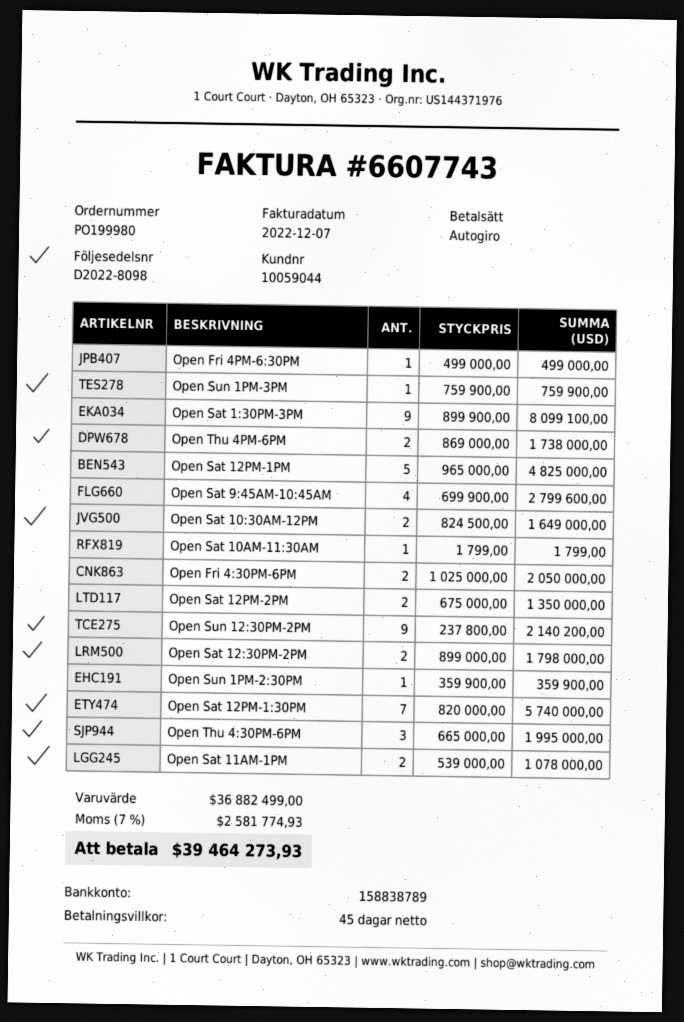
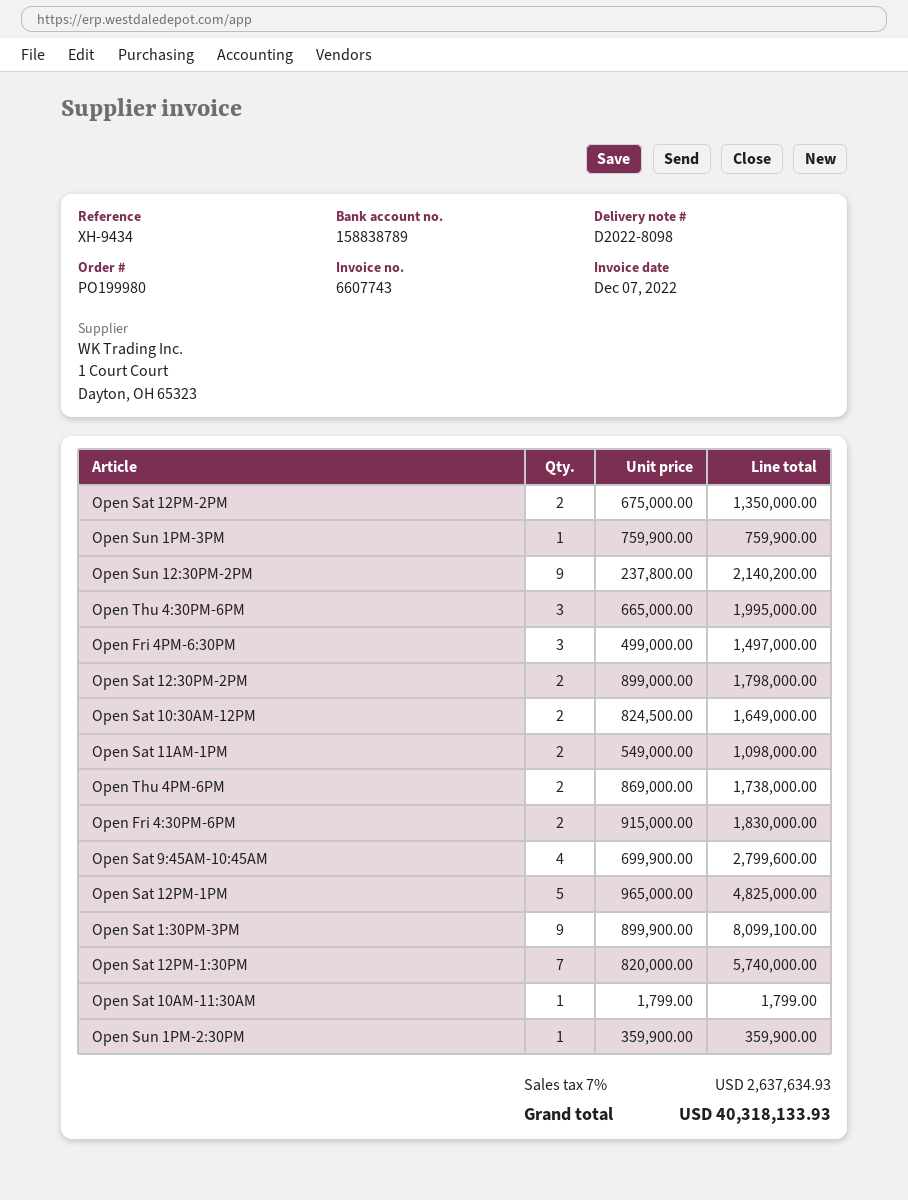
Open Fri 4PM-6:30PM: 1 x 499000.00 = 499000.00 -> 3 x 499000.00 = 1497000.00
Open Fri 4:30PM-6PM: 2 x 1025000.00 = 2050000.00 -> 2 x 915000.00 = 1830000.00
Open Sat 11AM-1PM: 2 x 539000.00 = 1078000.00 -> 2 x 549000.00 = 1098000.00
tax: 7% = 2581774.93 -> 7% = 2637634.93
total: 39464273.93 -> 40318133.93

